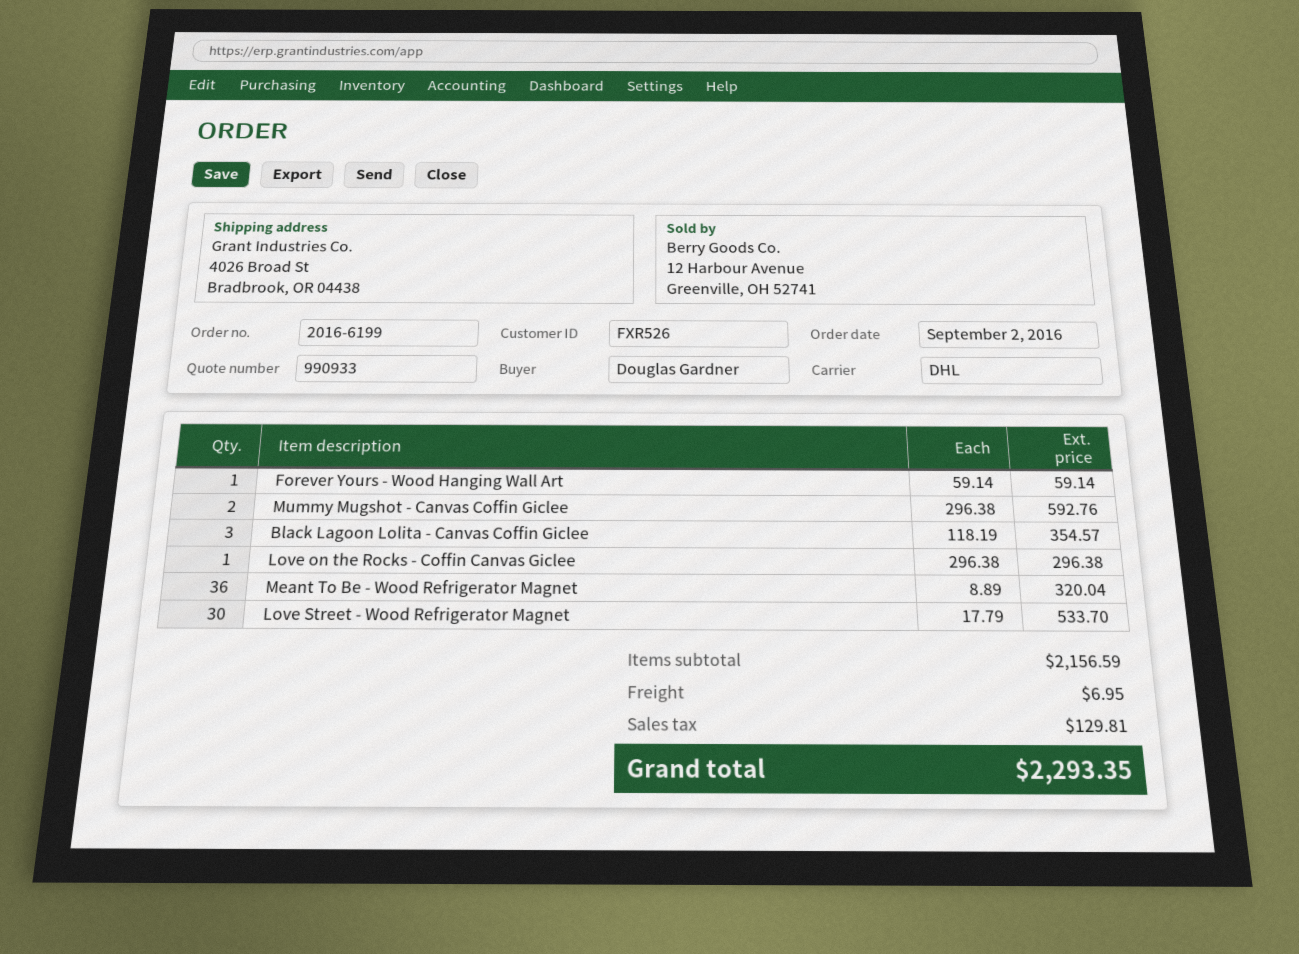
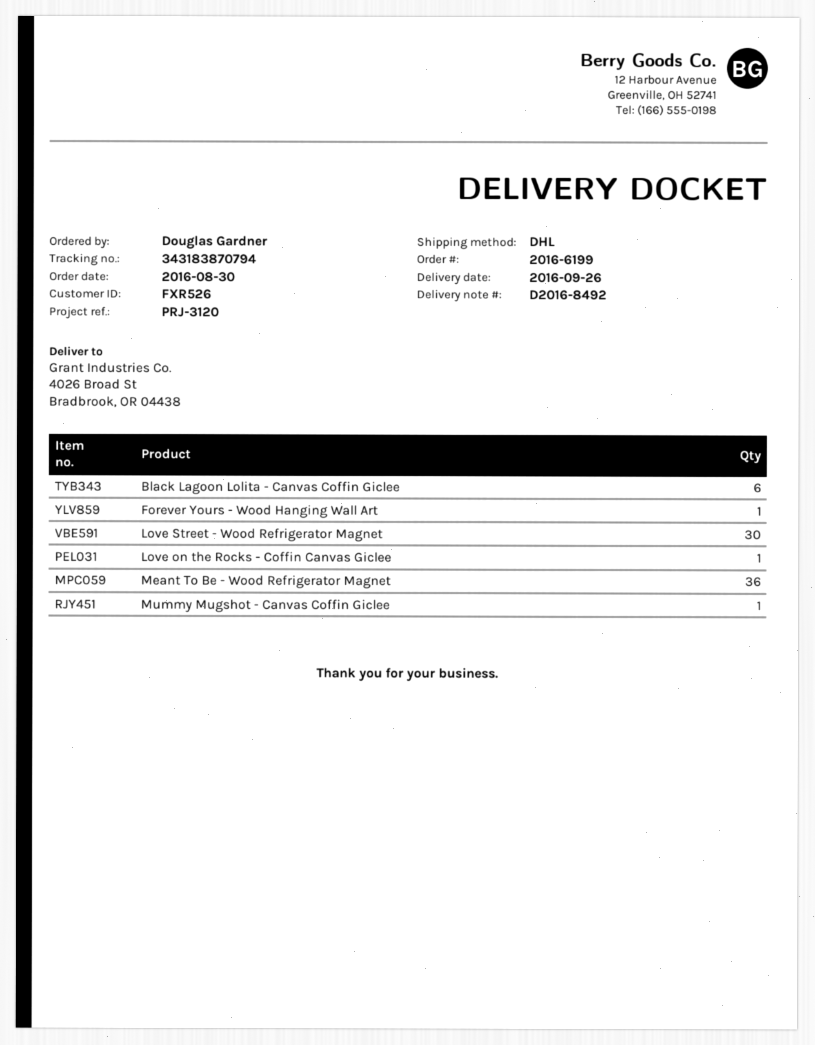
order date: 2016-09-02 -> 2016-08-30
Mummy Mugshot - Canvas Coffin Giclee: 2 -> 1
Black Lagoon Lolita - Canvas Coffin Giclee: 3 -> 6

